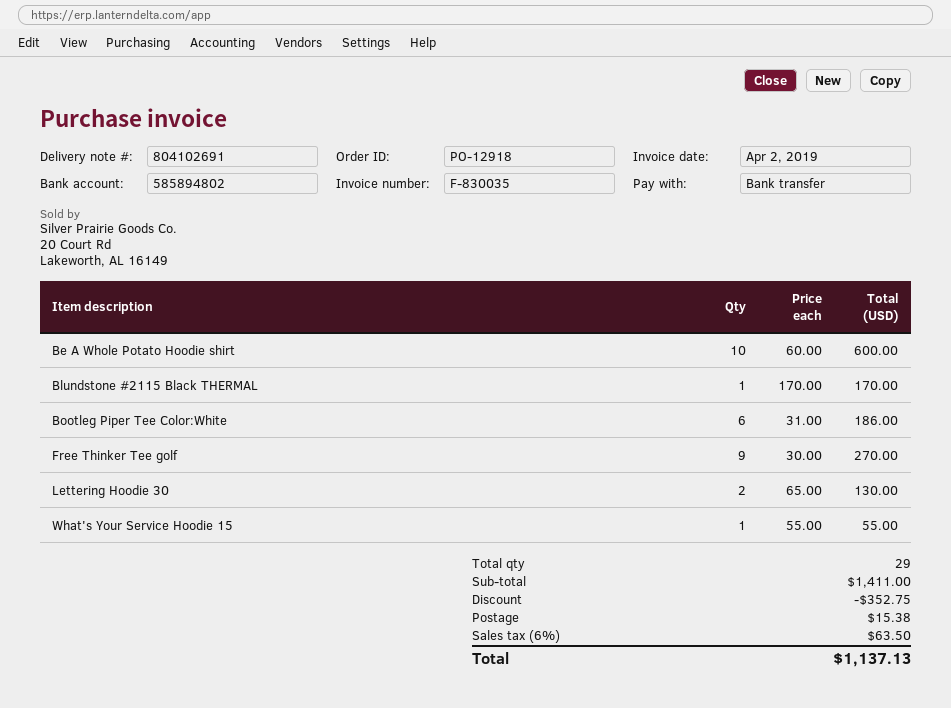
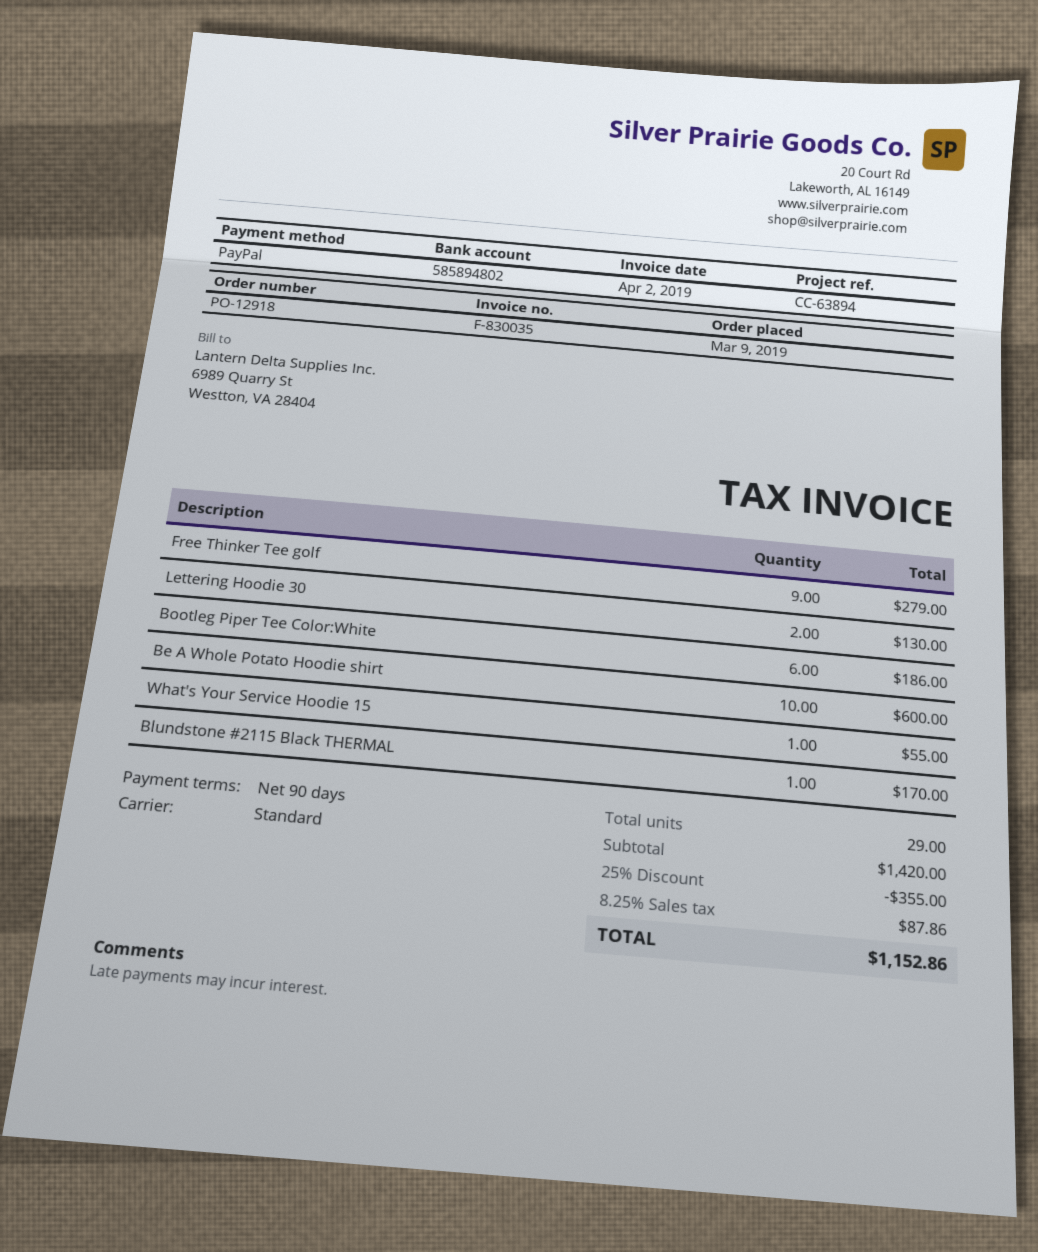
payment method: bank transfer -> PayPal
Free Thinker Tee golf: 9 for 270.00 -> 9 for 279.00
subtotal: 1411.00 -> 1420.00
discount: 352.75 -> 355.00
shipping: 15.38 -> none
tax: 6% = 63.50 -> 8.25% = 87.86
total: 1137.13 -> 1152.86

